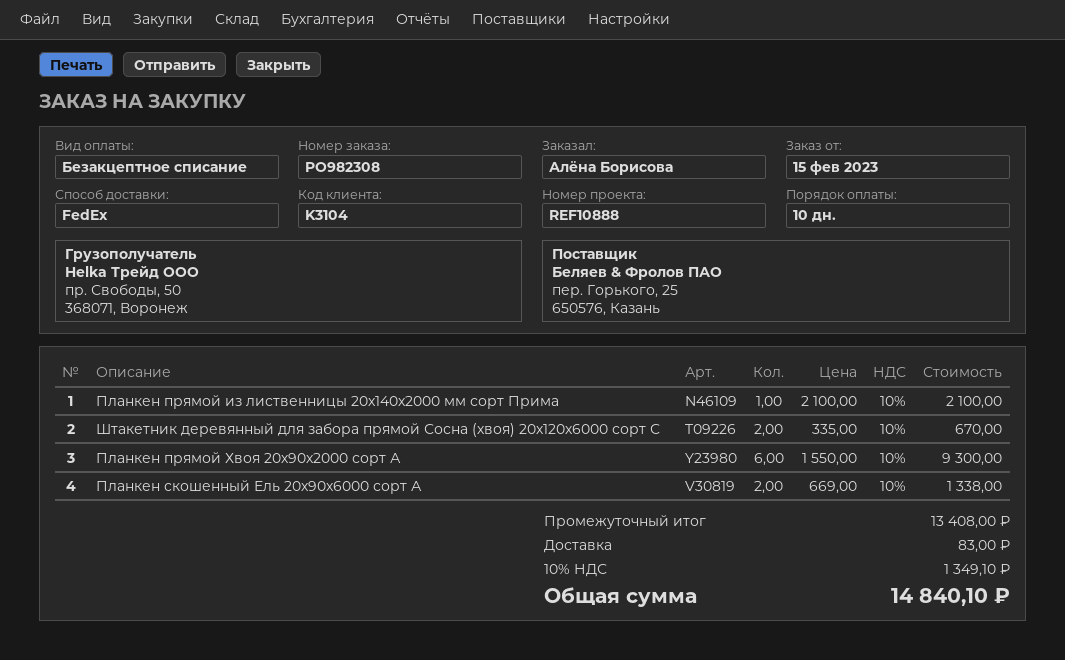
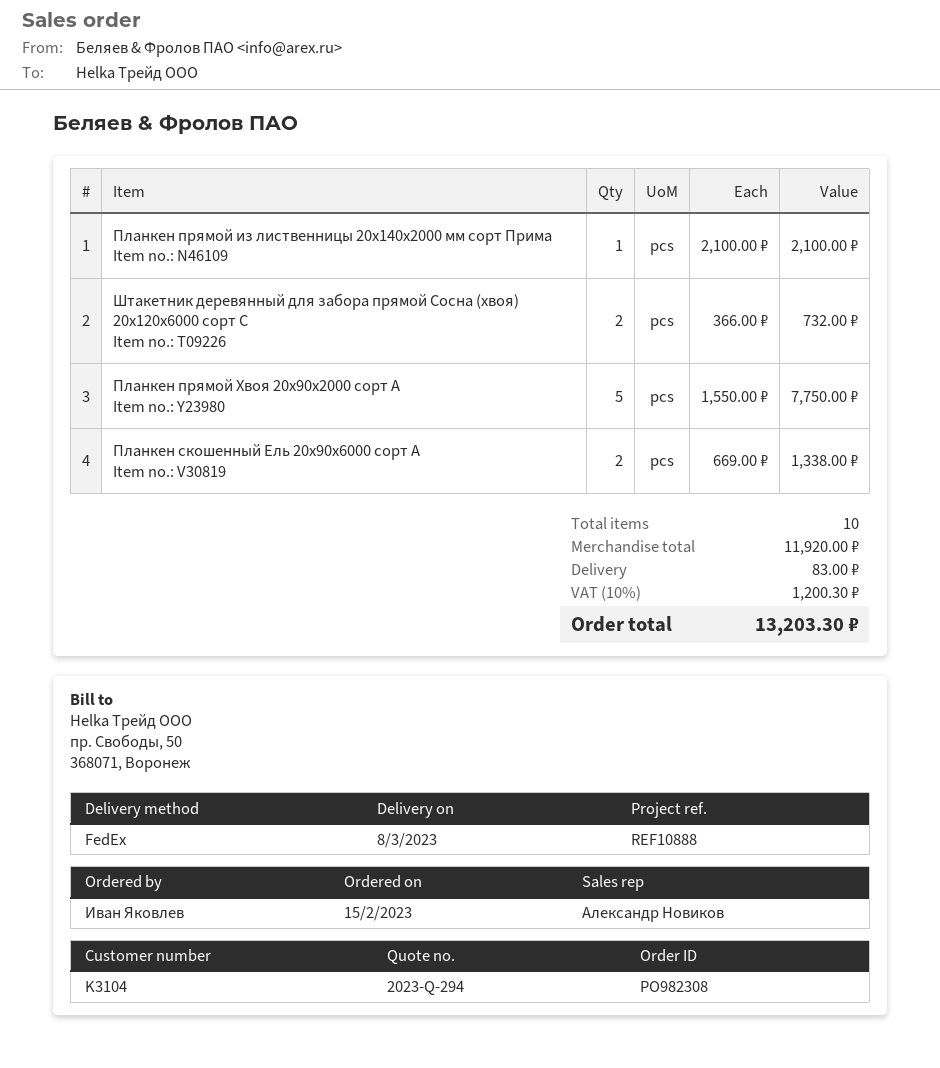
ordered by: Алёна Борисова -> Иван Яковлев
Штакетник деревянный для забора прямой Сосна (хвоя) 20х120х6000 сорт С: 2 x 335.00 = 670.00 -> 2 x 366.00 = 732.00
Планкен прямой Хвоя 20х90х2000 сорт А: 6 x 1550.00 = 9300.00 -> 5 x 1550.00 = 7750.00
subtotal: 13408.00 -> 11920.00
tax: 10% = 1349.10 -> 10% = 1200.30
total: 14840.10 -> 13203.30

